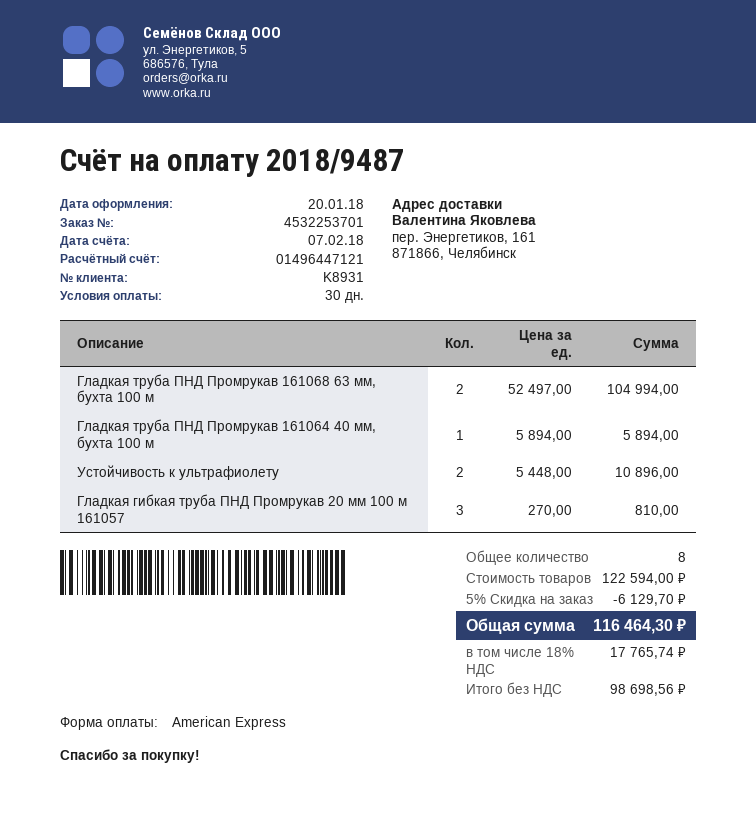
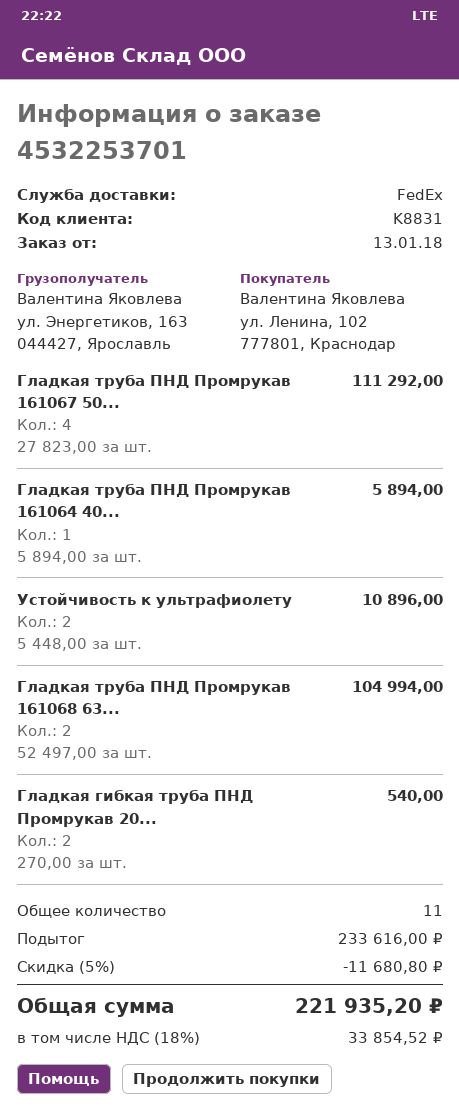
order date: 2018-01-20 -> 2018-01-13
customer number: K8931 -> K8831
ship to: пер. Энергетиков, 161, 871866, Челябинск -> ул. Энергетиков, 163, 044427, Ярославль
Гладкая гибкая труба ПНД Промрукав 20 мм 100 м 161057: 3 x 270.00 = 810.00 -> 2 x 270.00 = 540.00
Гладкая труба ПНД Промрукав 161067 50...: none -> 4 x 27823.00 = 111292.00
total quantity: 8 -> 11
subtotal: 122594.00 -> 233616.00
discount: 5% = 6129.70 -> 5% = 11680.80
tax: 18% = 17765.74 -> 18% = 33854.52
total: 116464.30 -> 221935.20

